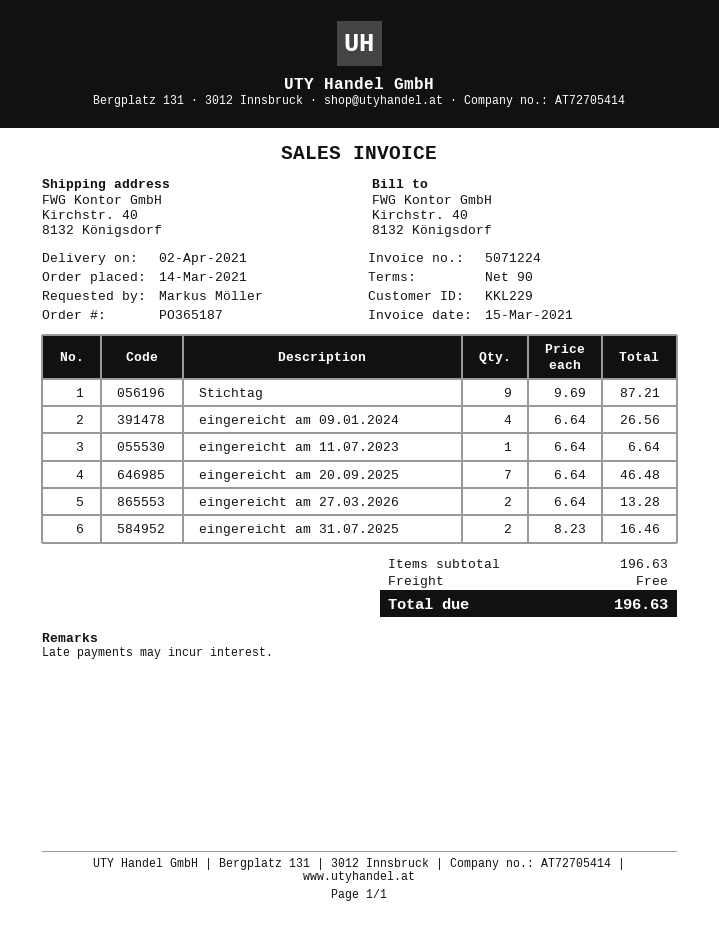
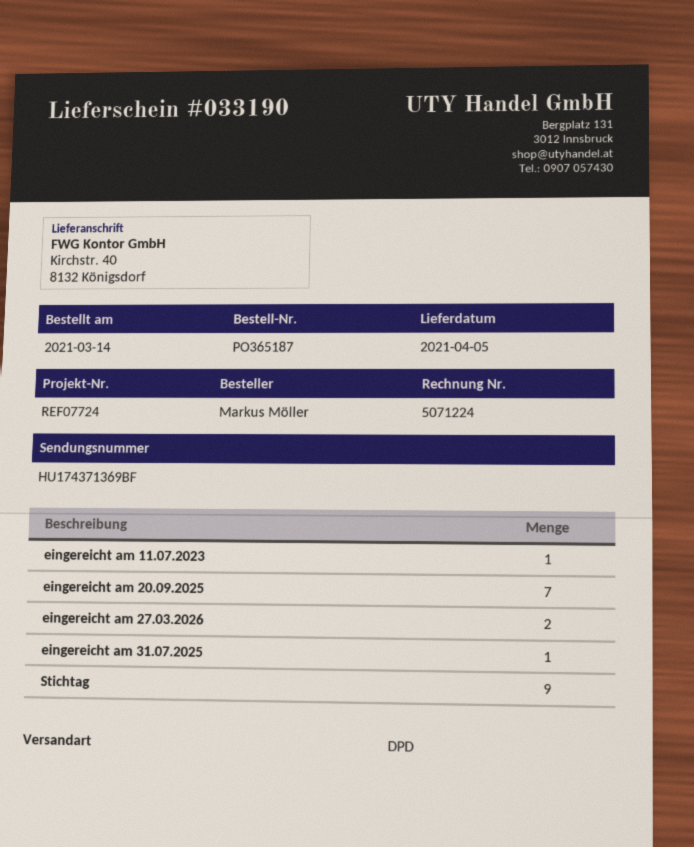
delivery date: 2021-04-02 -> 2021-04-05
eingereicht am 09.01.2024: 4 -> none
eingereicht am 31.07.2025: 2 -> 1

